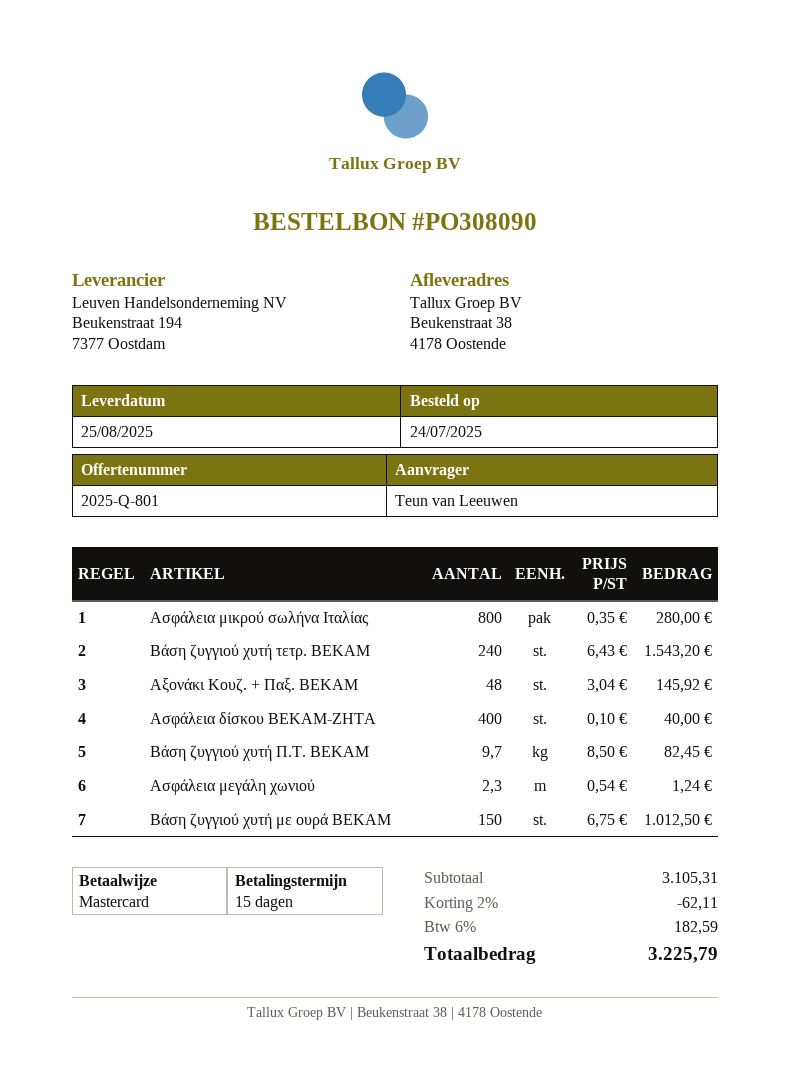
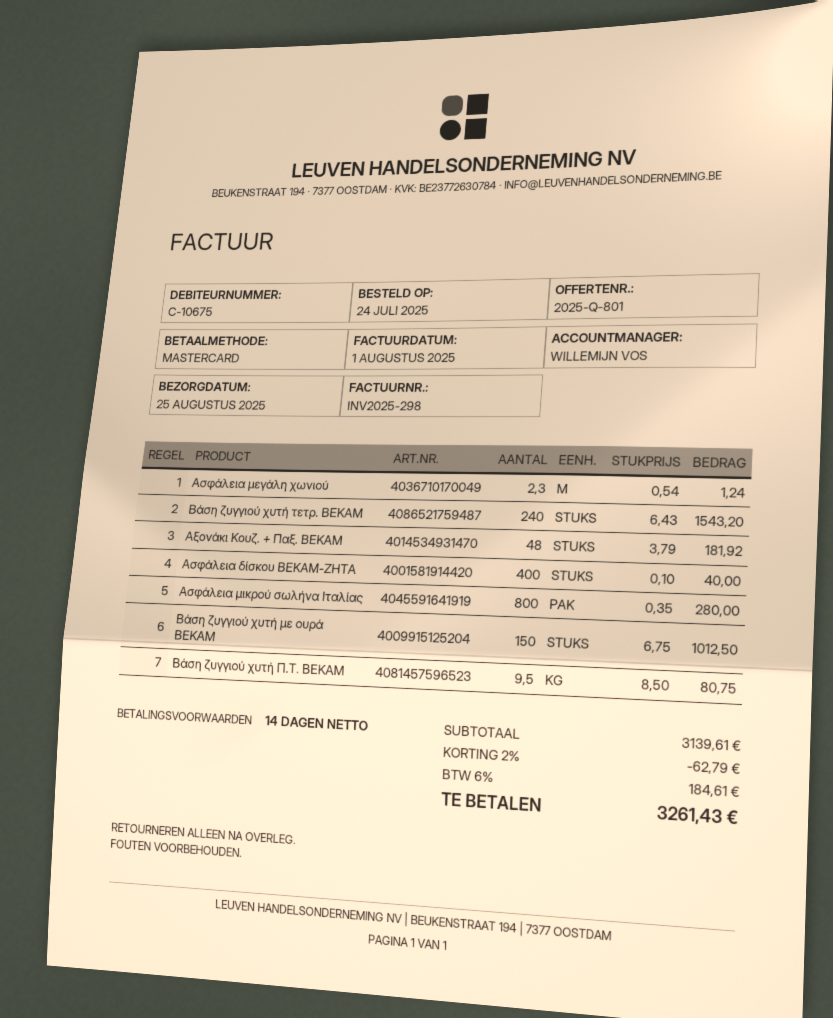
payment terms: 15 days -> 14 days
Αξονάκι Κουζ. + Παξ. ΒΕΚΑΜ: 48 x 3.04 = 145.92 -> 48 x 3.79 = 181.92
Βάση ζυγγιού χυτή Π.Τ. ΒΕΚΑΜ: 9.7 x 8.50 = 82.45 -> 9.5 x 8.50 = 80.75
subtotal: 3105.31 -> 3139.61
discount: 2% = 62.11 -> 2% = 62.79
tax: 6% = 182.59 -> 6% = 184.61
total: 3225.79 -> 3261.43

